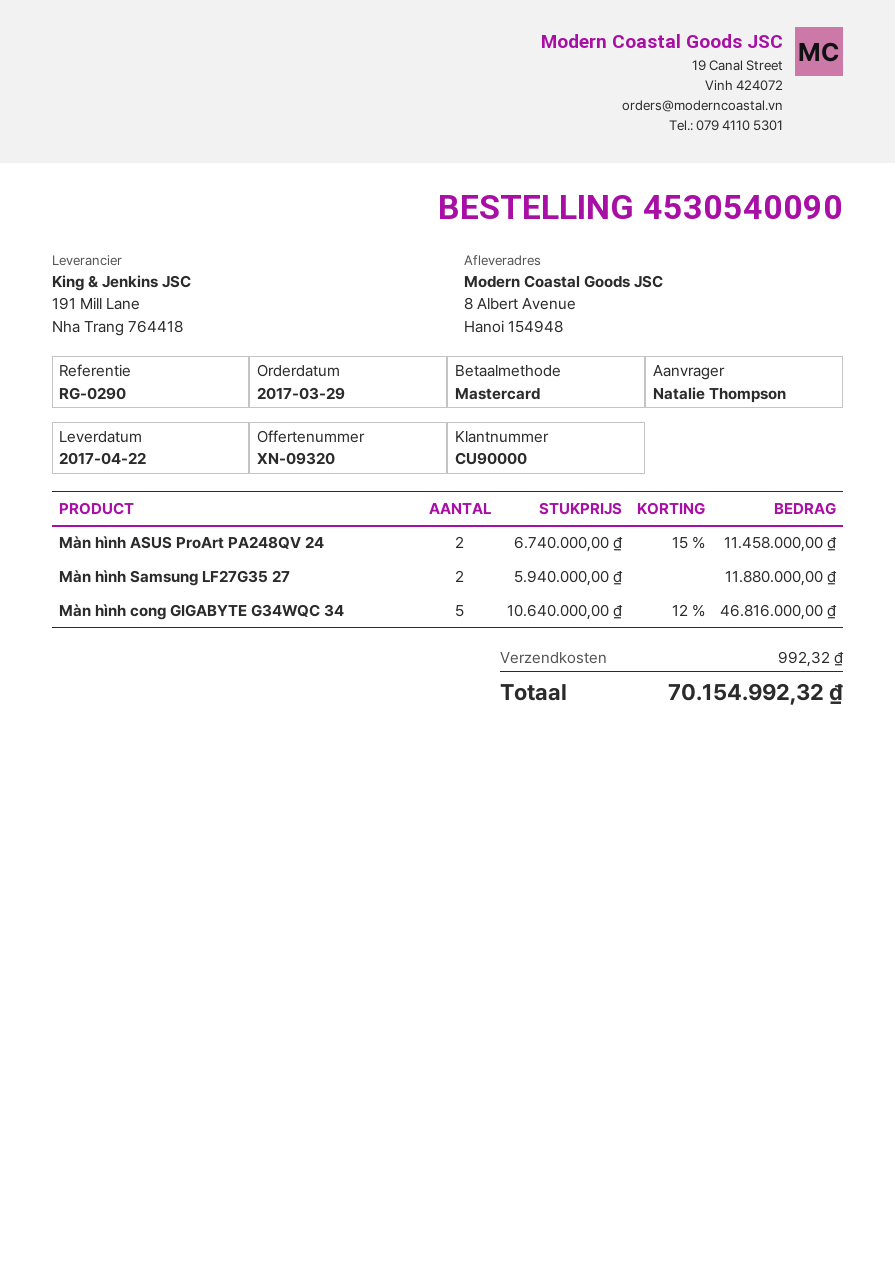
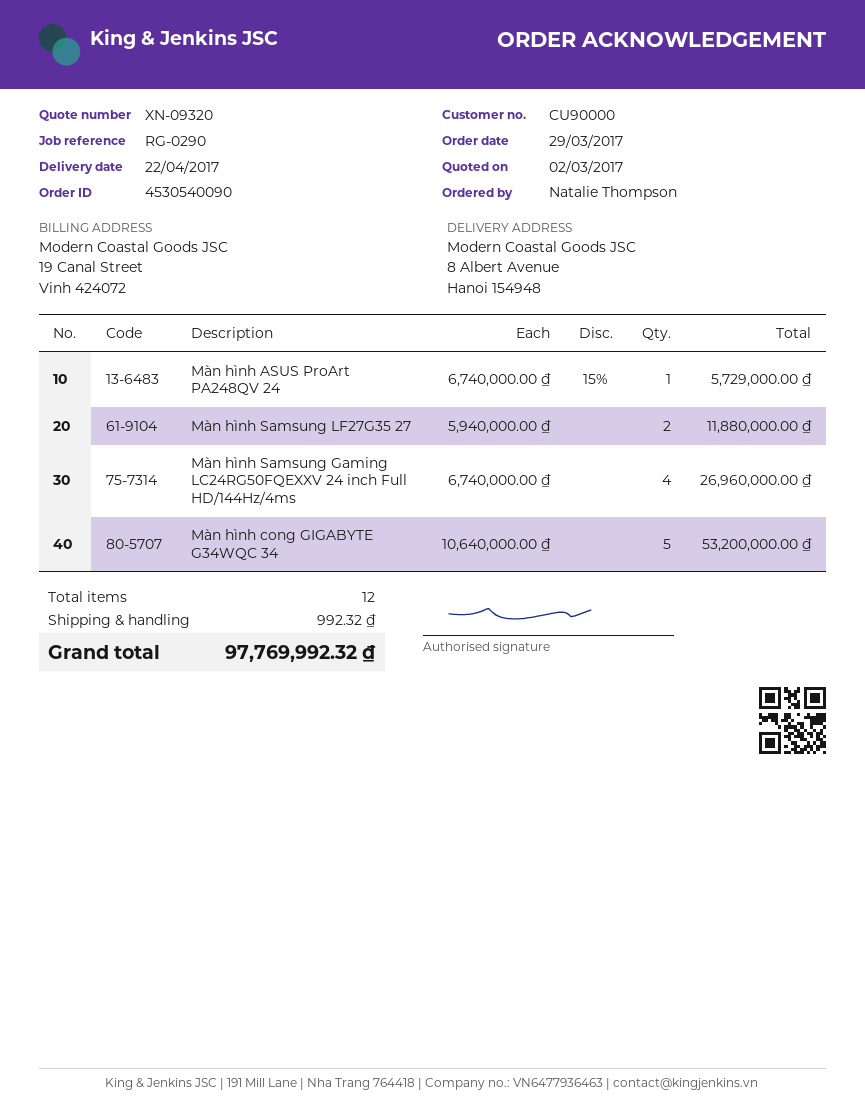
Màn hình ASUS ProArt PA248QV 24: 2 x 6740000.00 - 15% = 11458000.00 -> 1 x 6740000.00 - 15% = 5729000.00
Màn hình cong GIGABYTE G34WQC 34: 5 x 10640000.00 - 12% = 46816000.00 -> 5 x 10640000.00 = 53200000.00
Màn hình Samsung Gaming LC24RG50FQEXXV 24 inch Full HD/144Hz/4ms: none -> 4 x 6740000.00 = 26960000.00
total: 70154992.32 -> 97769992.32

